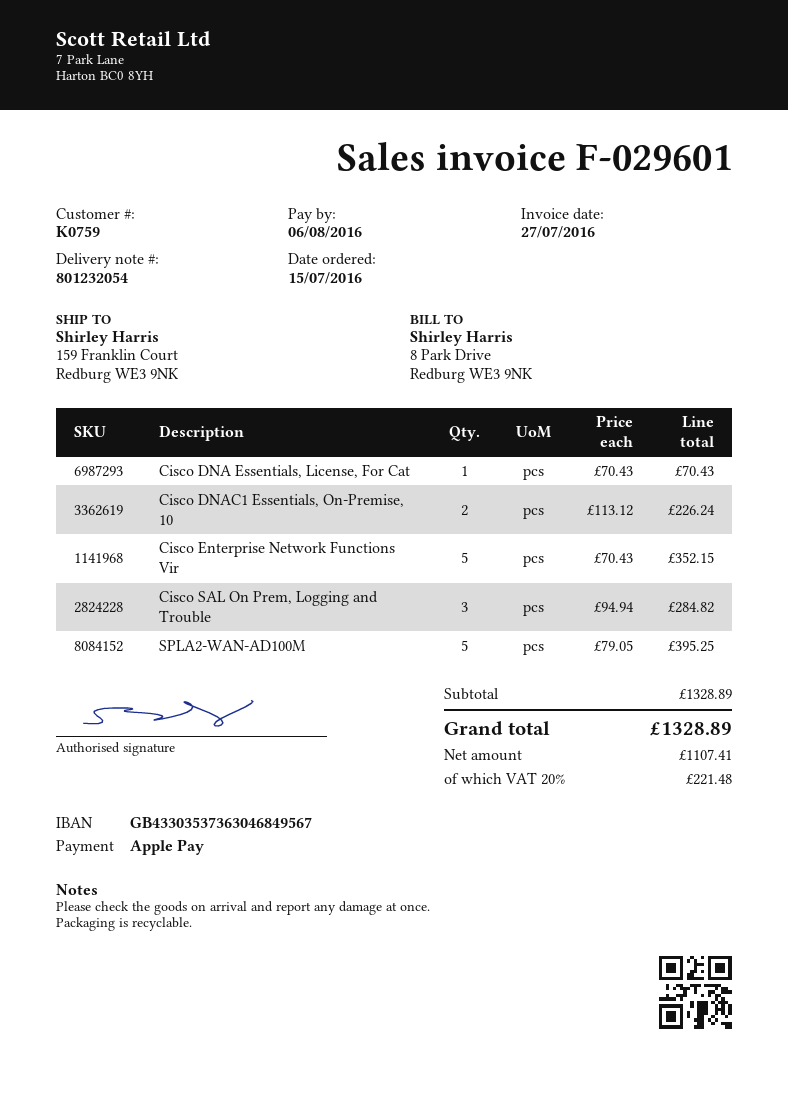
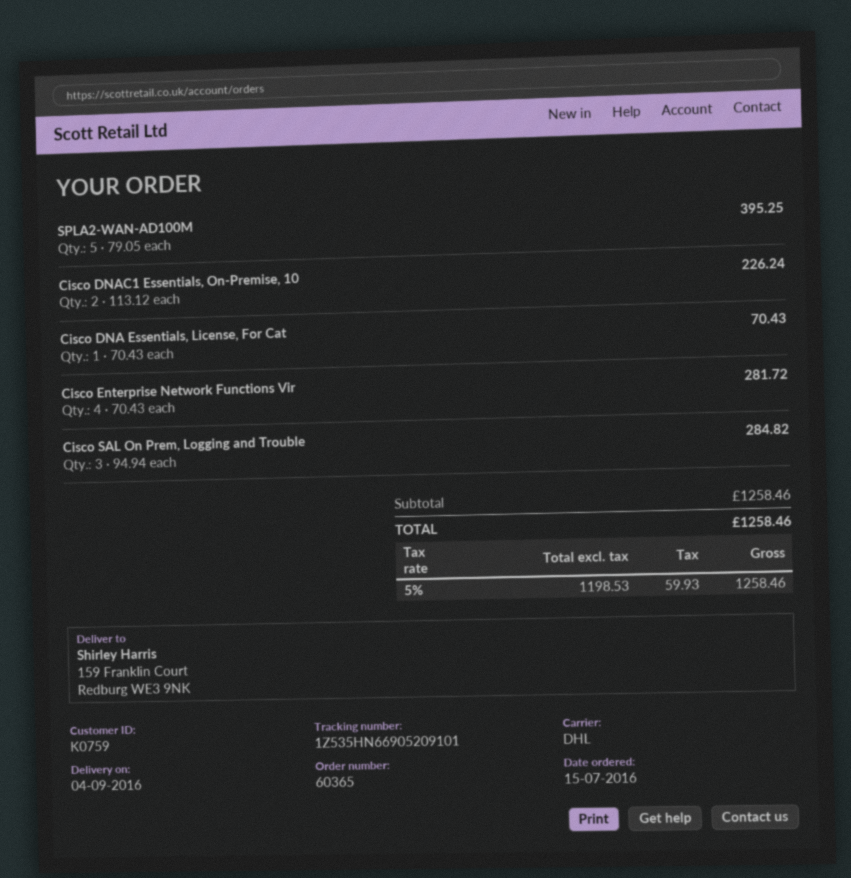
Cisco Enterprise Network Functions Vir: 5 x 70.43 = 352.15 -> 4 x 70.43 = 281.72
subtotal: 1328.89 -> 1258.46
net: 1107.41 -> 1198.53
tax: 20% = 221.48 -> 5% = 59.93
total: 1328.89 -> 1258.46

